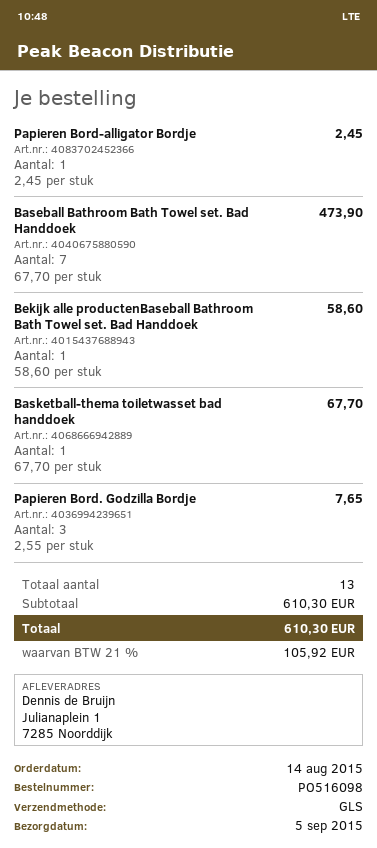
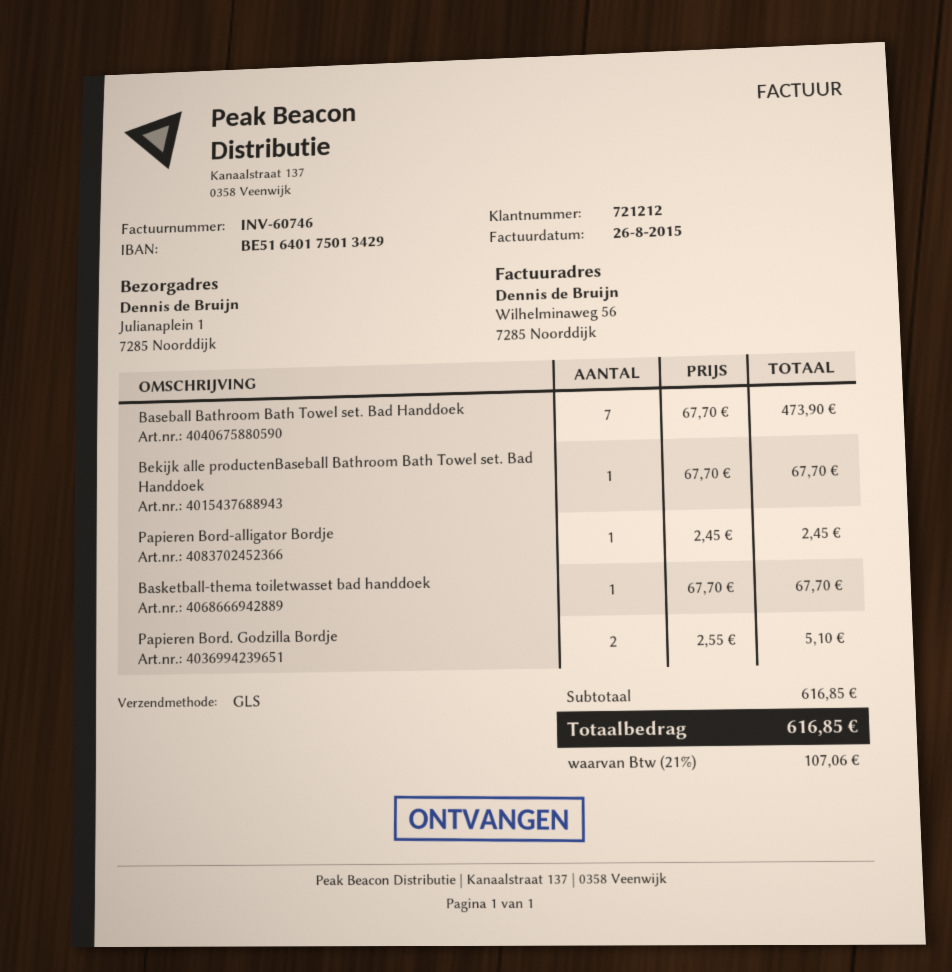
Bekijk alle productenBaseball Bathroom Bath Towel set. Bad Handdoek: 1 x 58.60 = 58.60 -> 1 x 67.70 = 67.70
Papieren Bord. Godzilla Bordje: 3 x 2.55 = 7.65 -> 2 x 2.55 = 5.10
subtotal: 610.30 -> 616.85
tax: 21% = 105.92 -> 21% = 107.06
total: 610.30 -> 616.85

